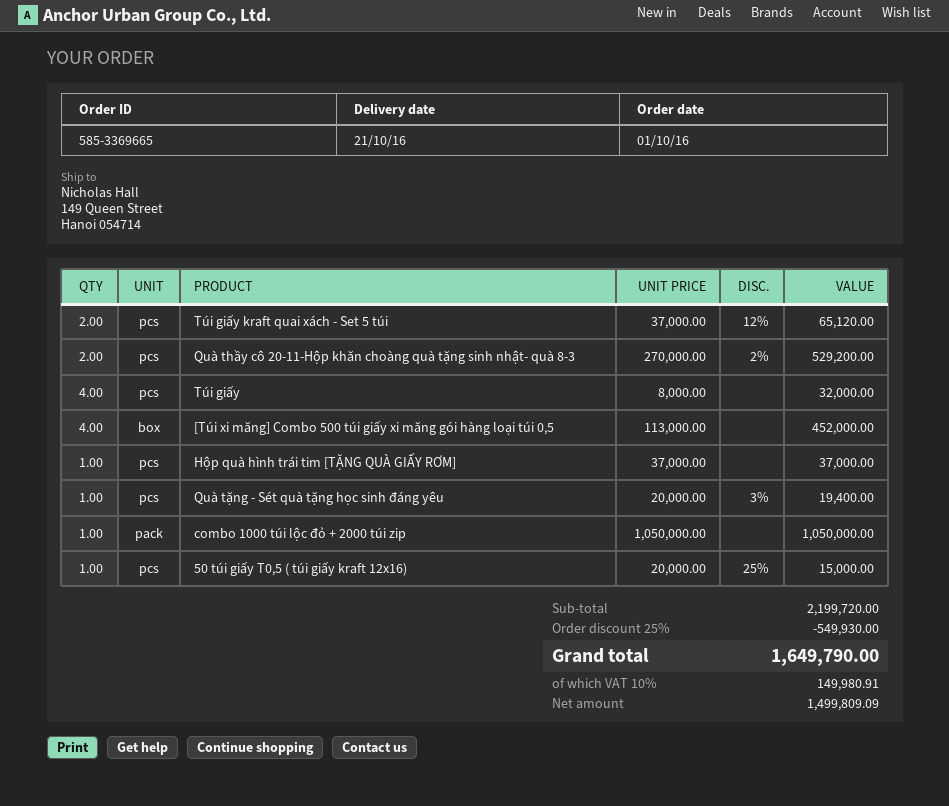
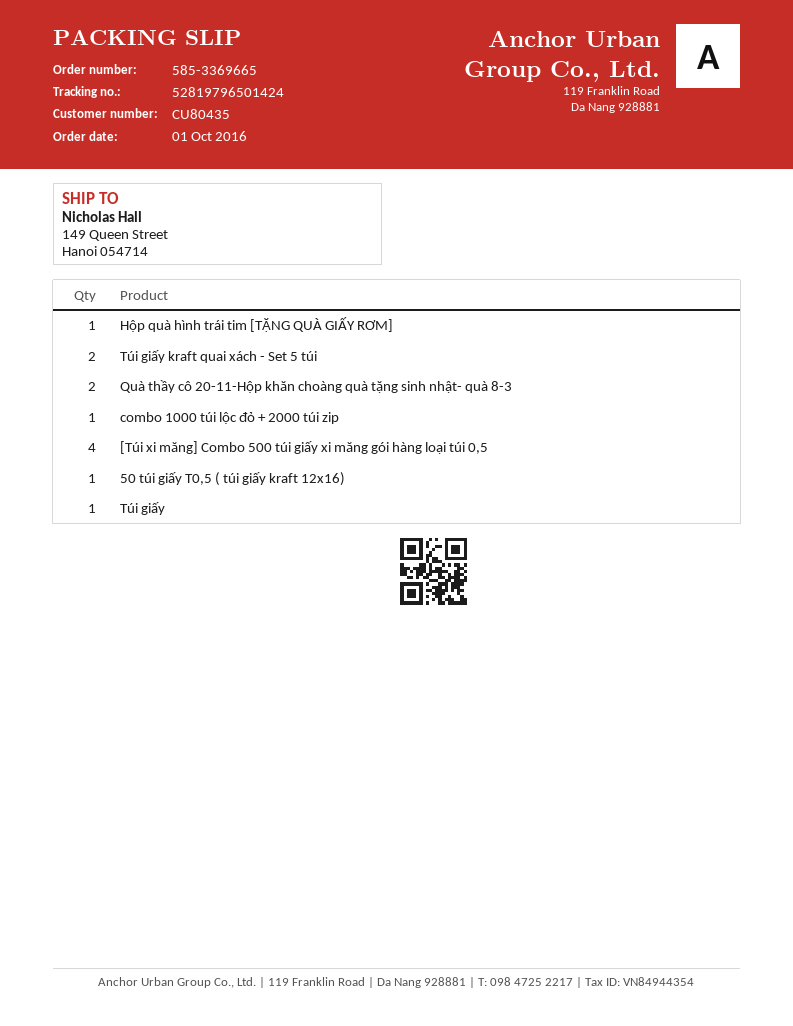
Túi giấy: 4 -> 1
Quà tặng - Sét quà tặng học sinh đáng yêu: 1 -> none

